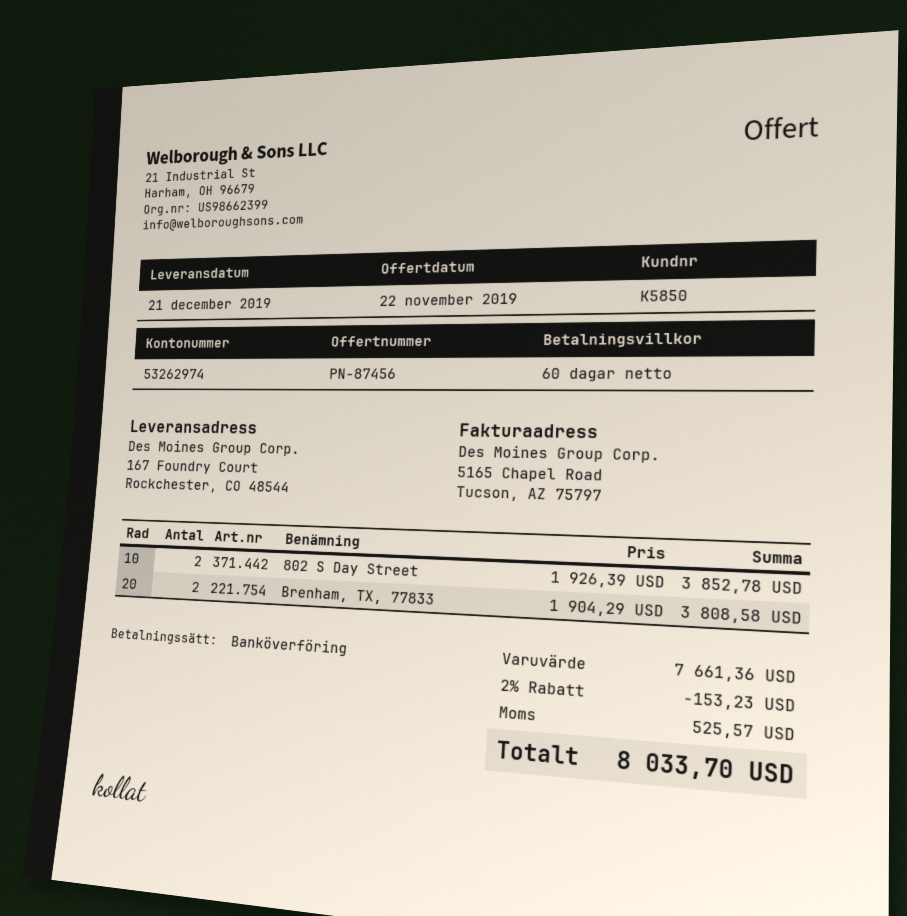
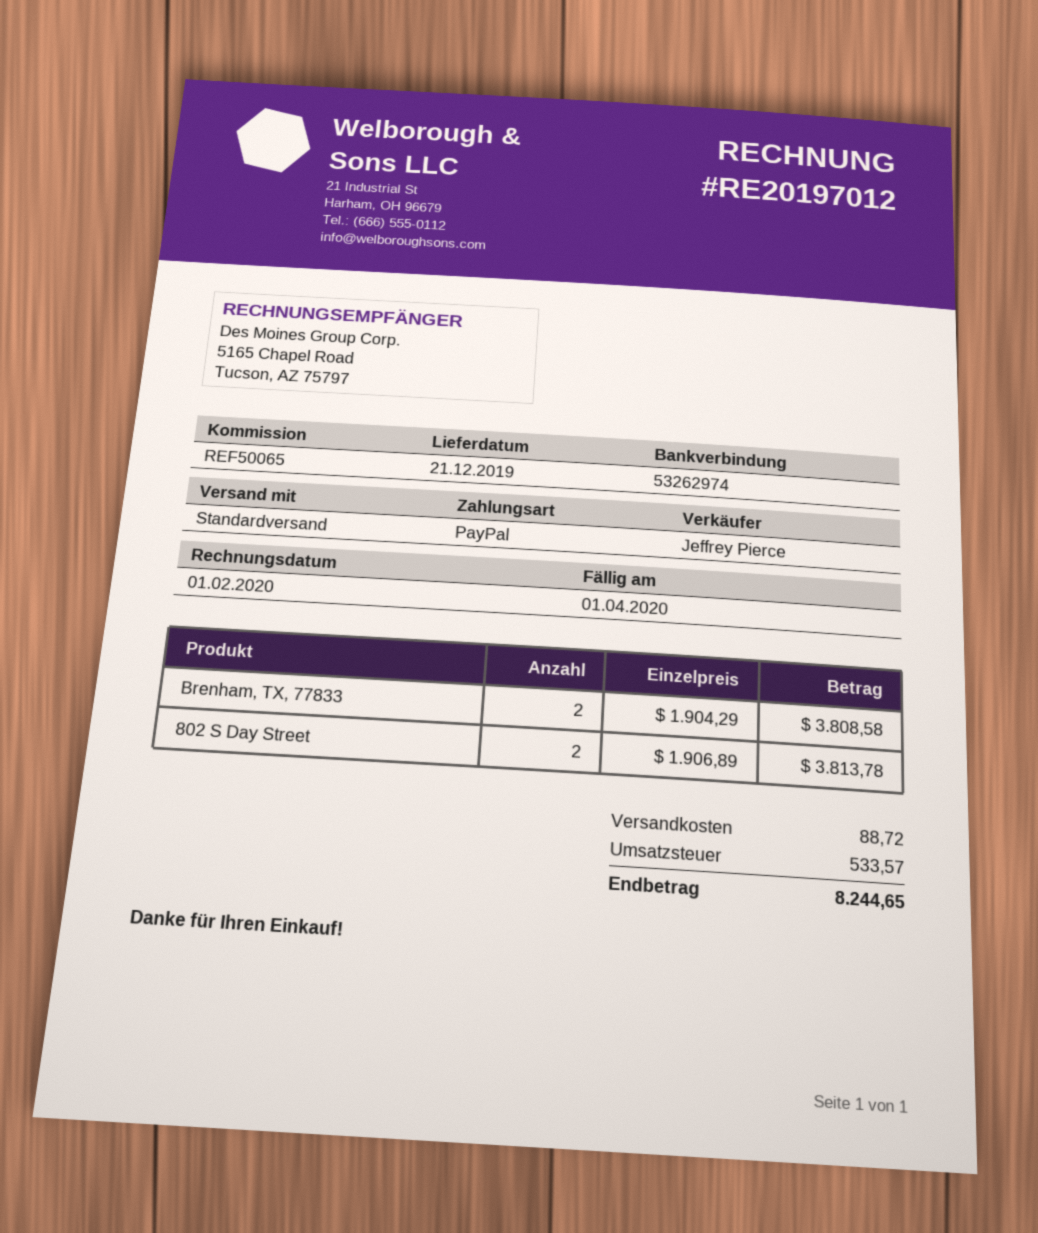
payment method: bank transfer -> PayPal
802 S Day Street: 2 x 1926.39 = 3852.78 -> 2 x 1906.89 = 3813.78
discount: 2% = 153.23 -> none
shipping: none -> 88.72
tax: 525.57 -> 533.57
total: 8033.70 -> 8244.65

